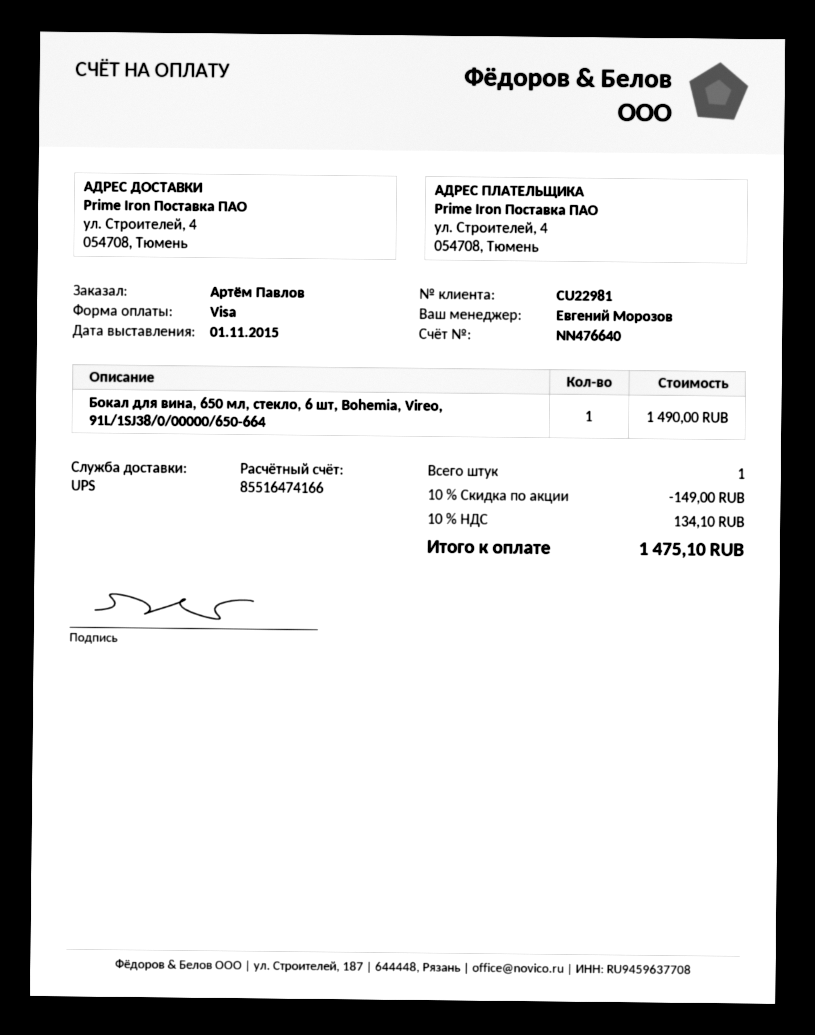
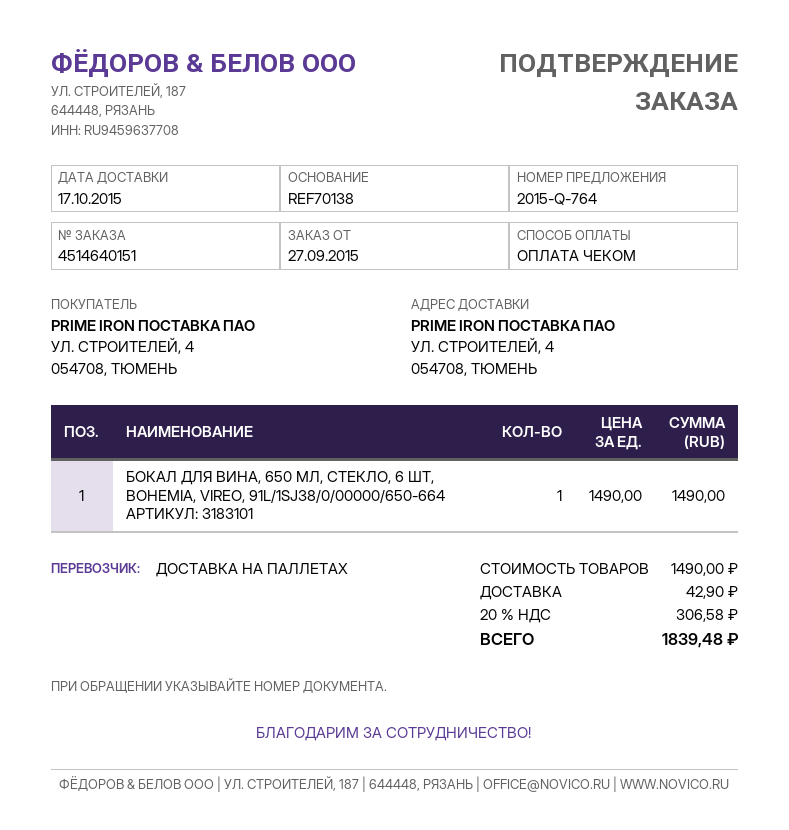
payment method: Visa -> cheque
shipping method: UPS -> pallet freight
discount: 10% = 149.00 -> none
shipping: none -> 42.90
tax: 10% = 134.10 -> 20% = 306.58
total: 1475.10 -> 1839.48

